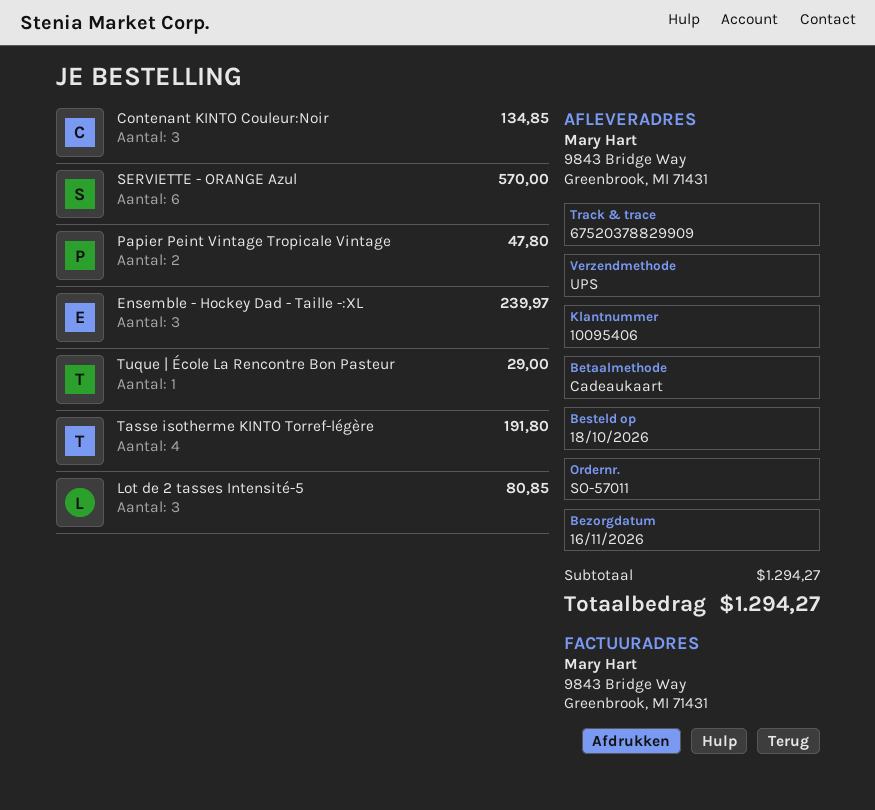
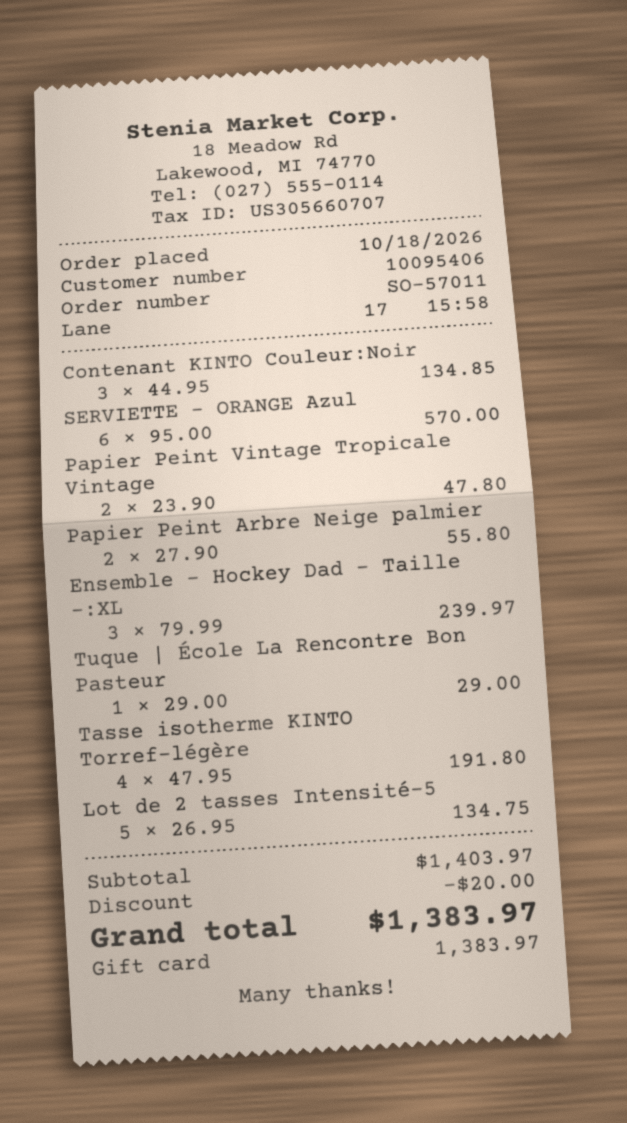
Lot de 2 tasses Intensité-5: 3 for 80.85 -> 5 for 134.75
Papier Peint Arbre Neige palmier: none -> 2 for 55.80
subtotal: 1294.27 -> 1403.97
discount: none -> 20.00
total: 1294.27 -> 1383.97

